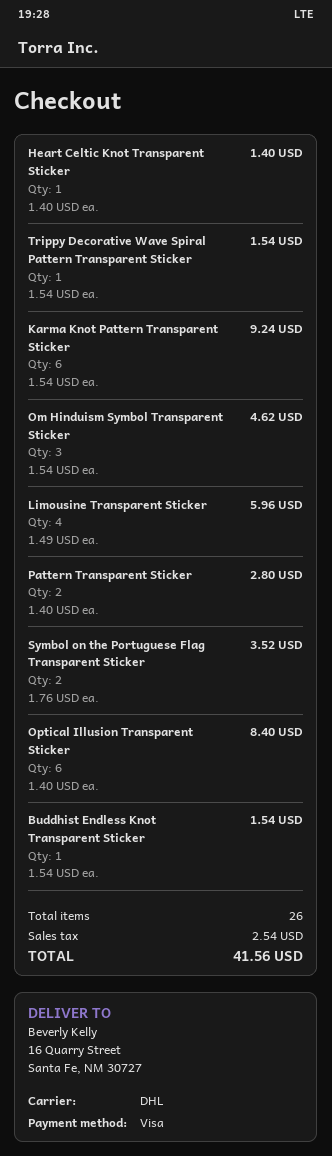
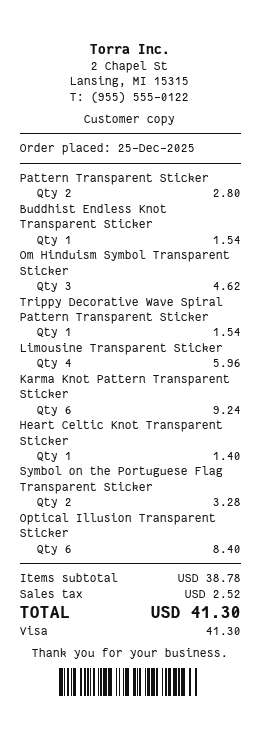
Symbol on the Portuguese Flag Transparent Sticker: 2 for 3.52 -> 2 for 3.28
tax: 2.54 -> 2.52
total: 41.56 -> 41.30

